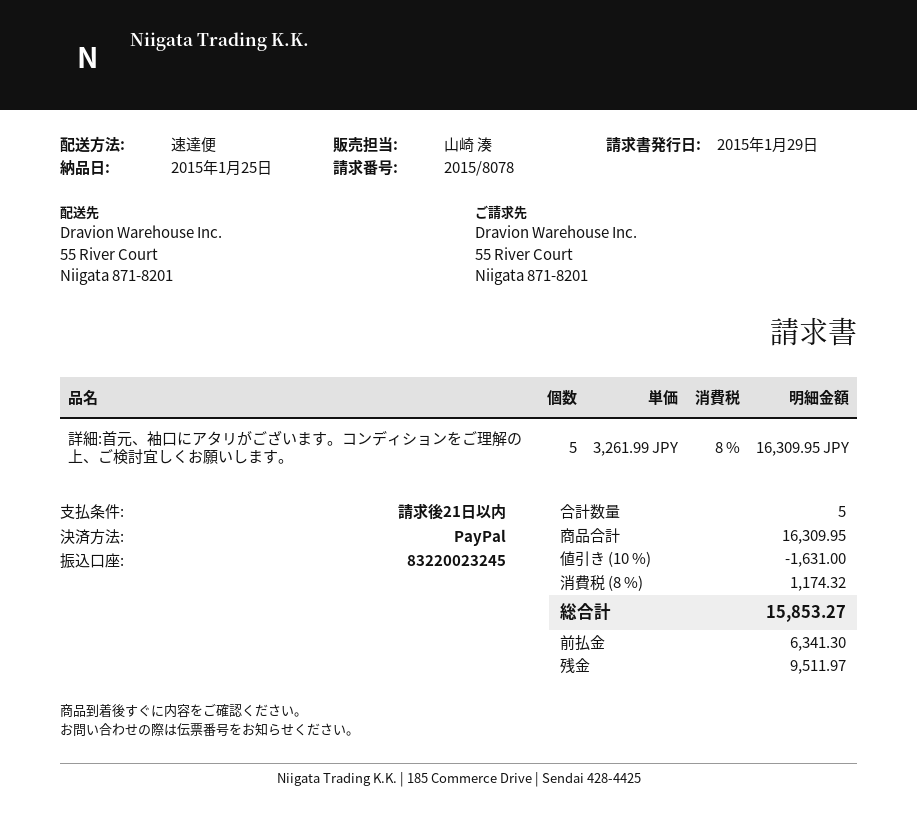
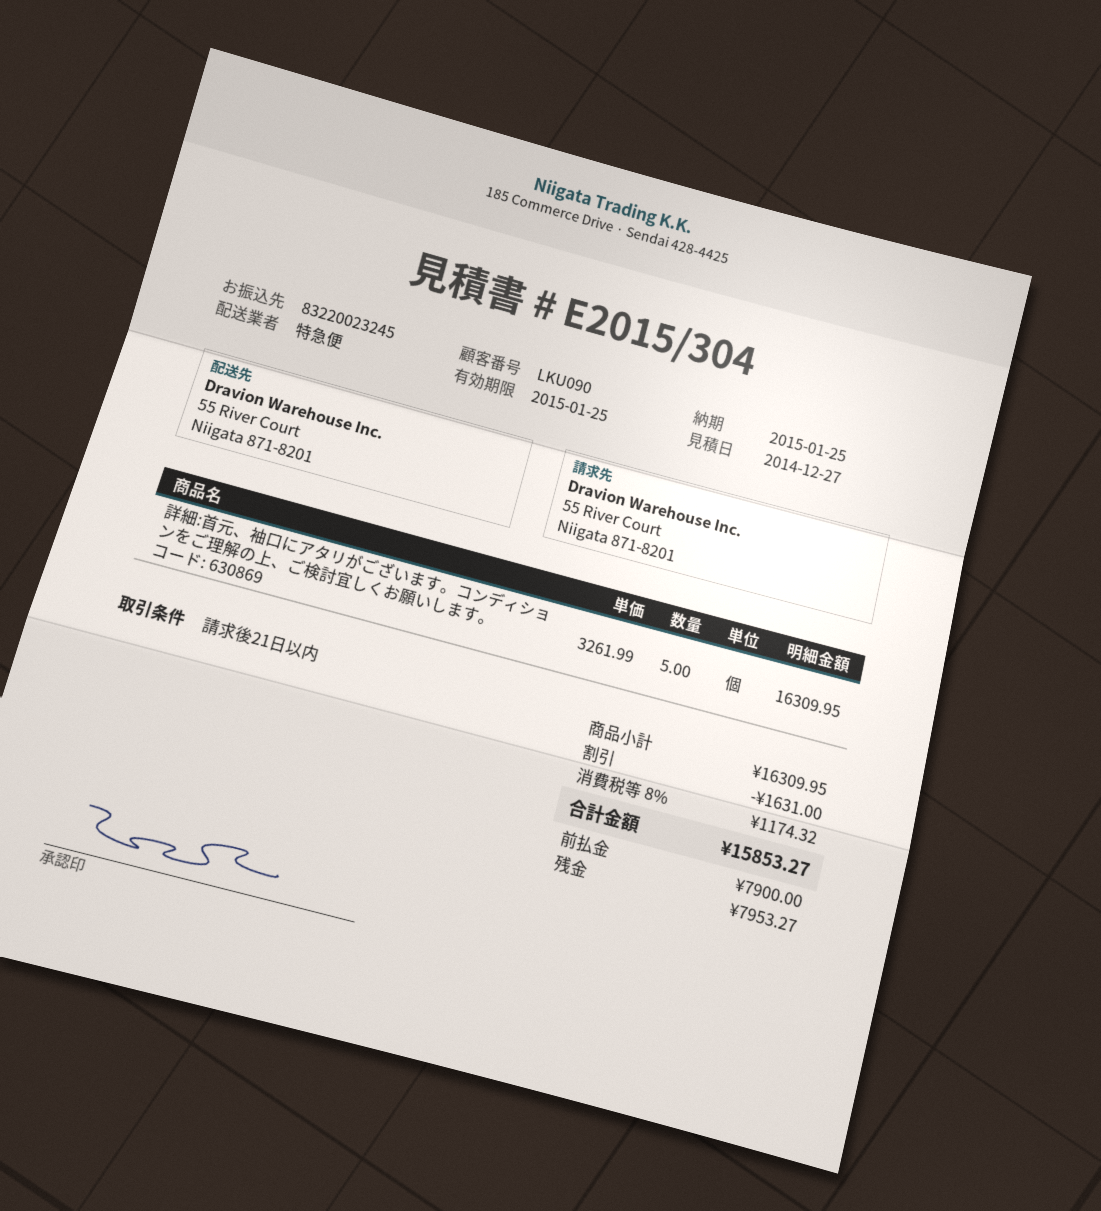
deposit: 6341.30 -> 7900.00
balance: 9511.97 -> 7953.27

